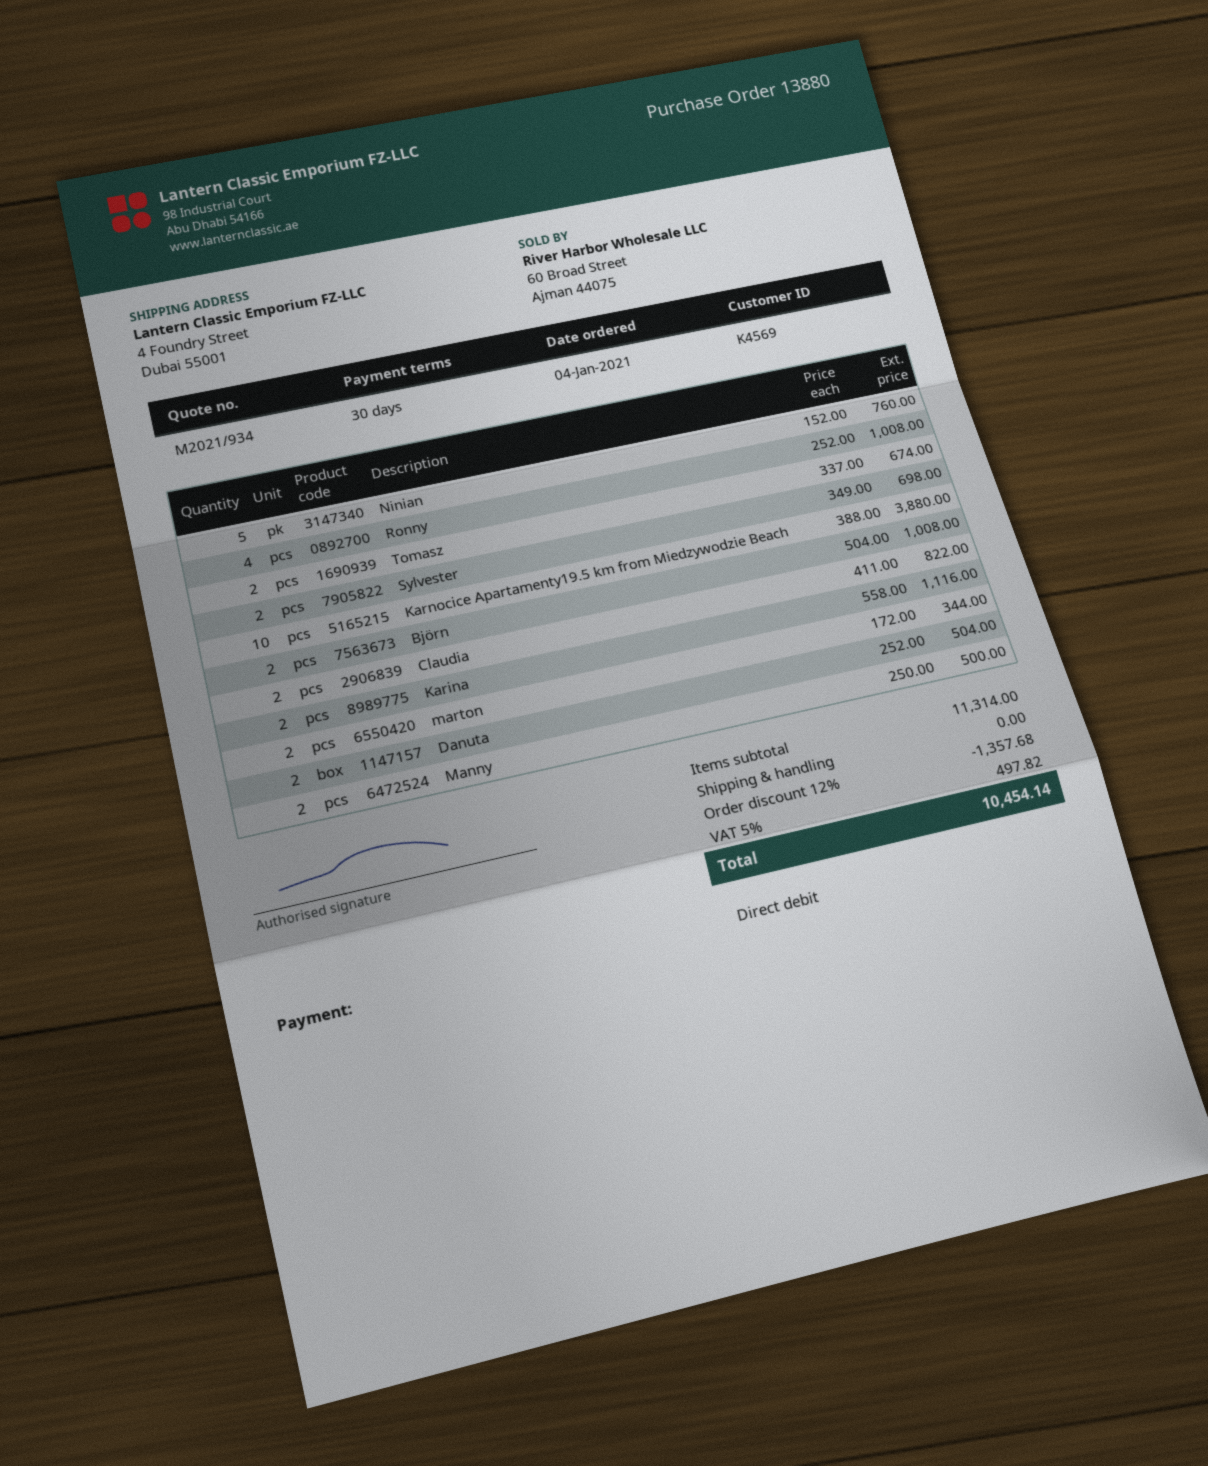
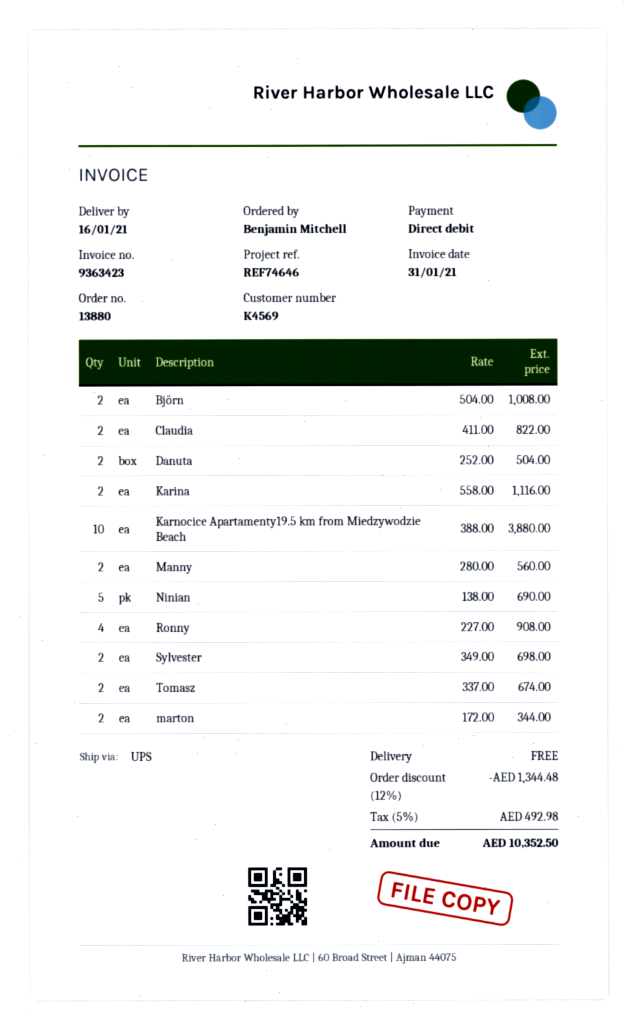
Ninian: 5 x 152.00 = 760.00 -> 5 x 138.00 = 690.00
Ronny: 4 x 252.00 = 1008.00 -> 4 x 227.00 = 908.00
Manny: 2 x 250.00 = 500.00 -> 2 x 280.00 = 560.00
discount: 12% = 1357.68 -> 12% = 1344.48
tax: 5% = 497.82 -> 5% = 492.98
total: 10454.14 -> 10352.50

